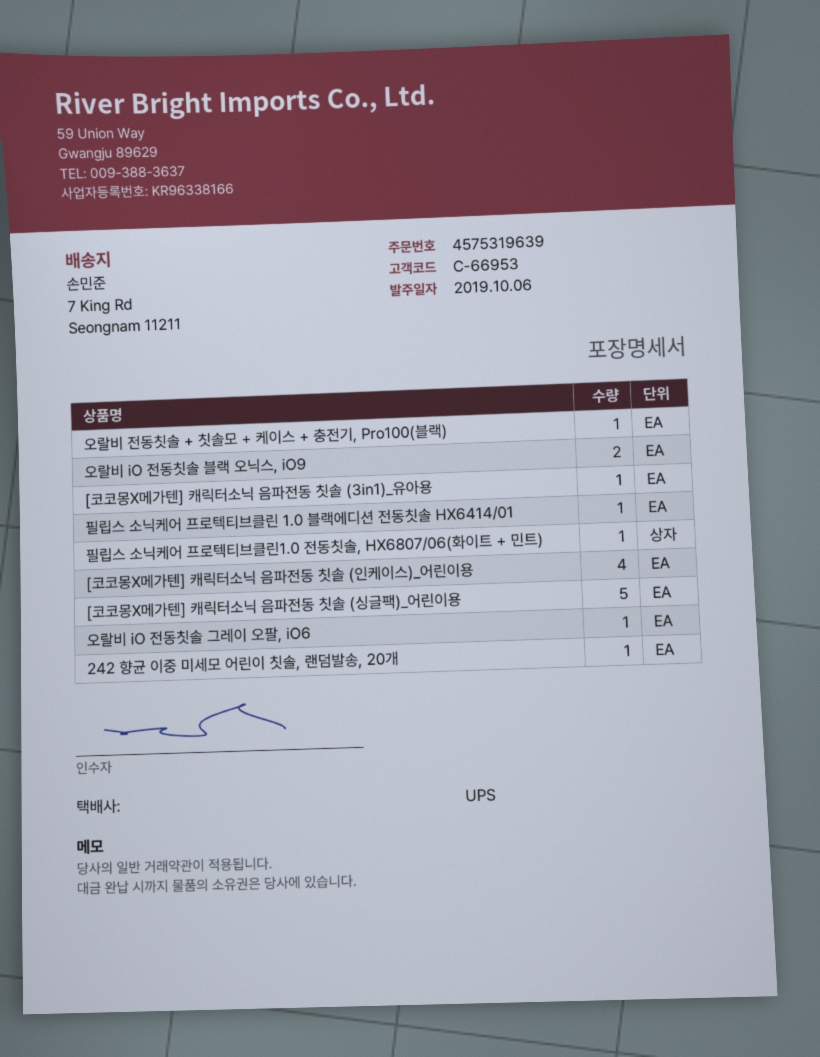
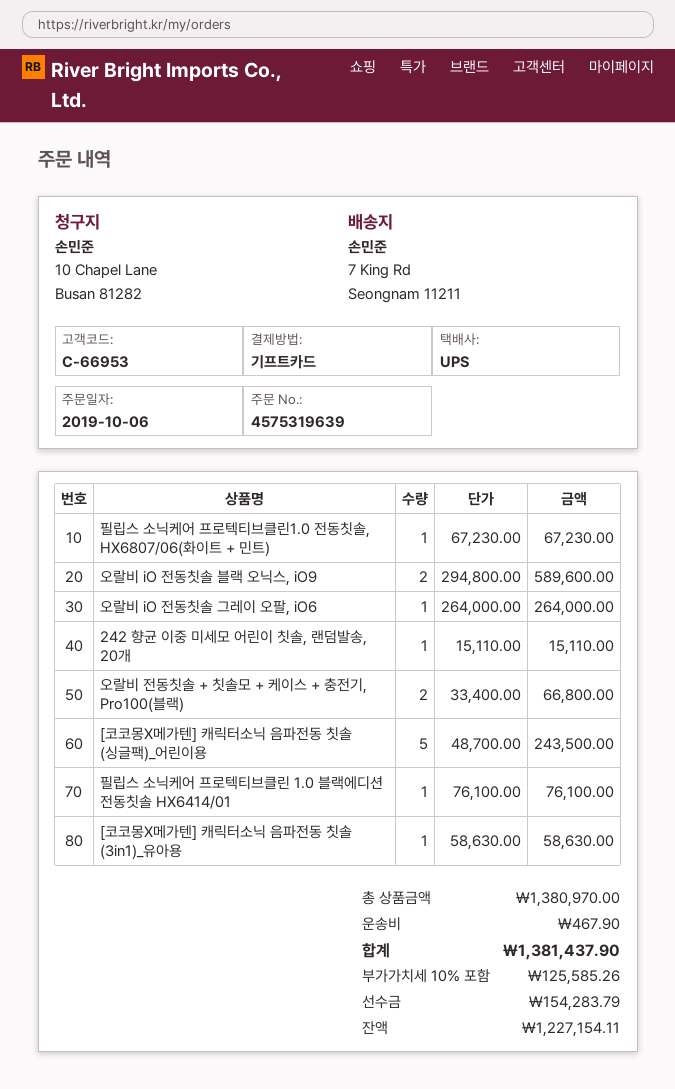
오랄비 전동칫솔 + 칫솔모 + 케이스 + 충전기, Pro100(블랙): 1 -> 2
[코코몽X메가텐] 캐릭터소닉 음파전동 칫솔 (인케이스)_어린이용: 4 -> none

